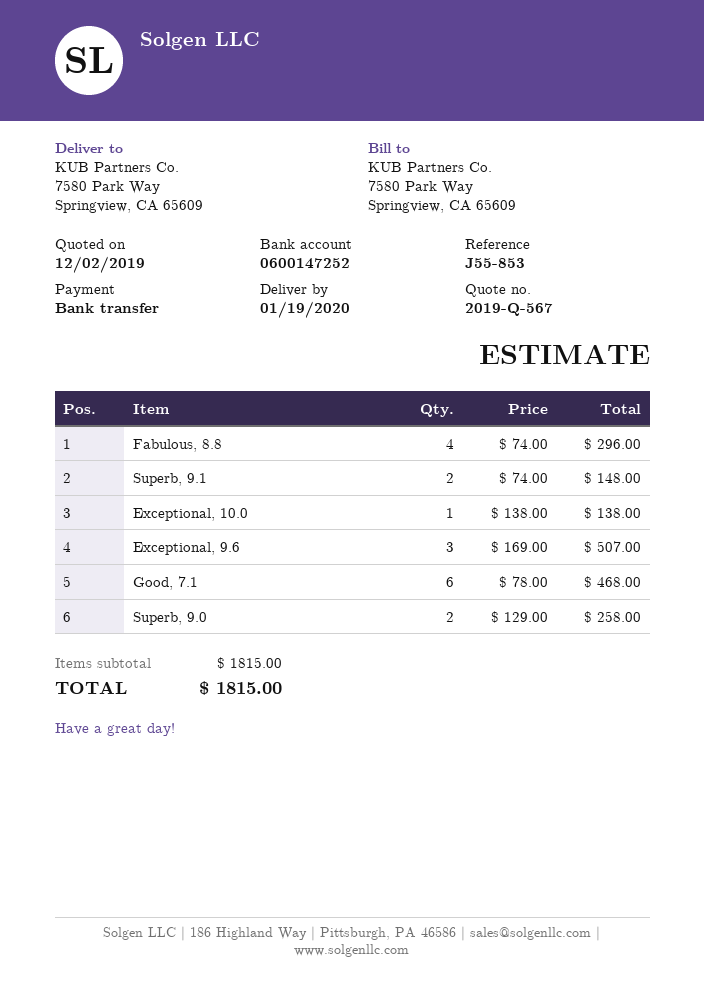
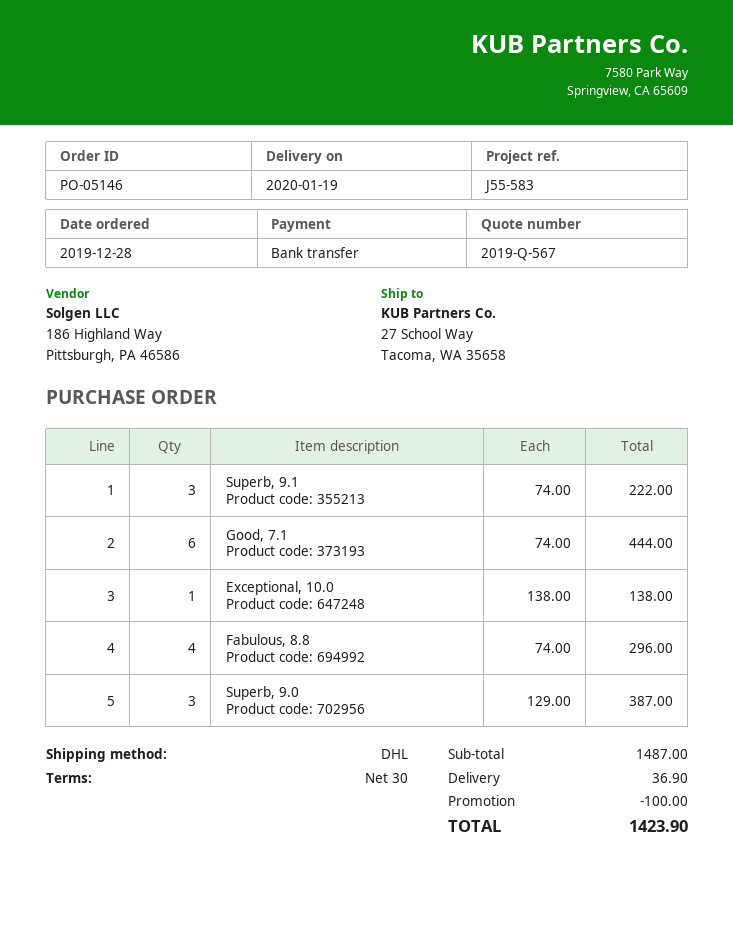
reference: J55-853 -> J55-583
ship to: 7580 Park Way, Springview, CA 65609 -> 27 School Way, Tacoma, WA 35658
Superb, 9.1: 2 x 74.00 = 148.00 -> 3 x 74.00 = 222.00
Exceptional, 9.6: 3 x 169.00 = 507.00 -> none
Good, 7.1: 6 x 78.00 = 468.00 -> 6 x 74.00 = 444.00
Superb, 9.0: 2 x 129.00 = 258.00 -> 3 x 129.00 = 387.00
subtotal: 1815.00 -> 1487.00
discount: none -> 100.00
shipping: none -> 36.90
total: 1815.00 -> 1423.90

